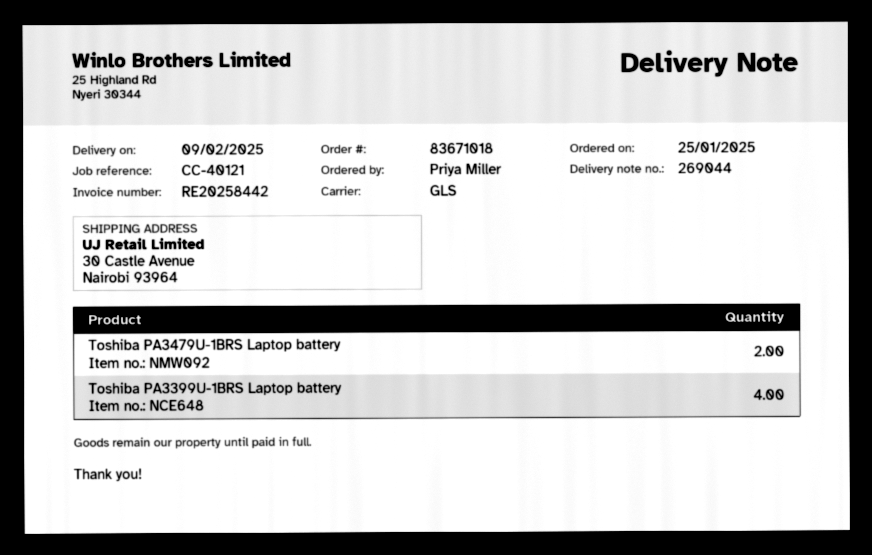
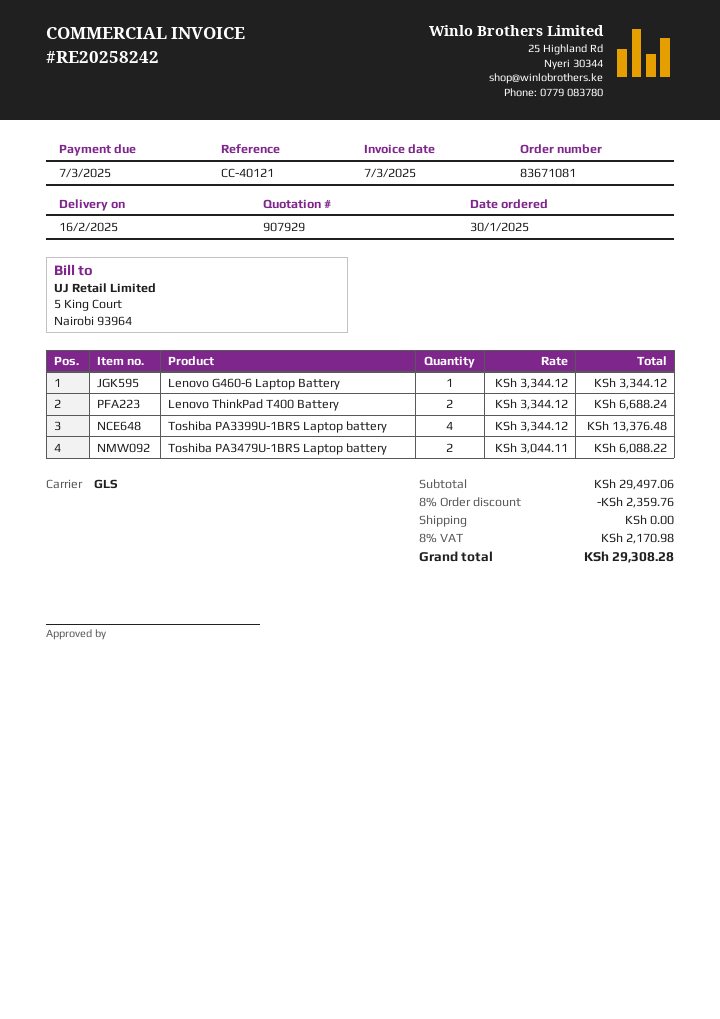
order number: 83671018 -> 83671081
order date: 2025-01-25 -> 2025-01-30
delivery date: 2025-02-09 -> 2025-02-16
invoice number: RE20258442 -> RE20258242
Lenovo G460-6 Laptop Battery: none -> 1
Lenovo ThinkPad T400 Battery: none -> 2

